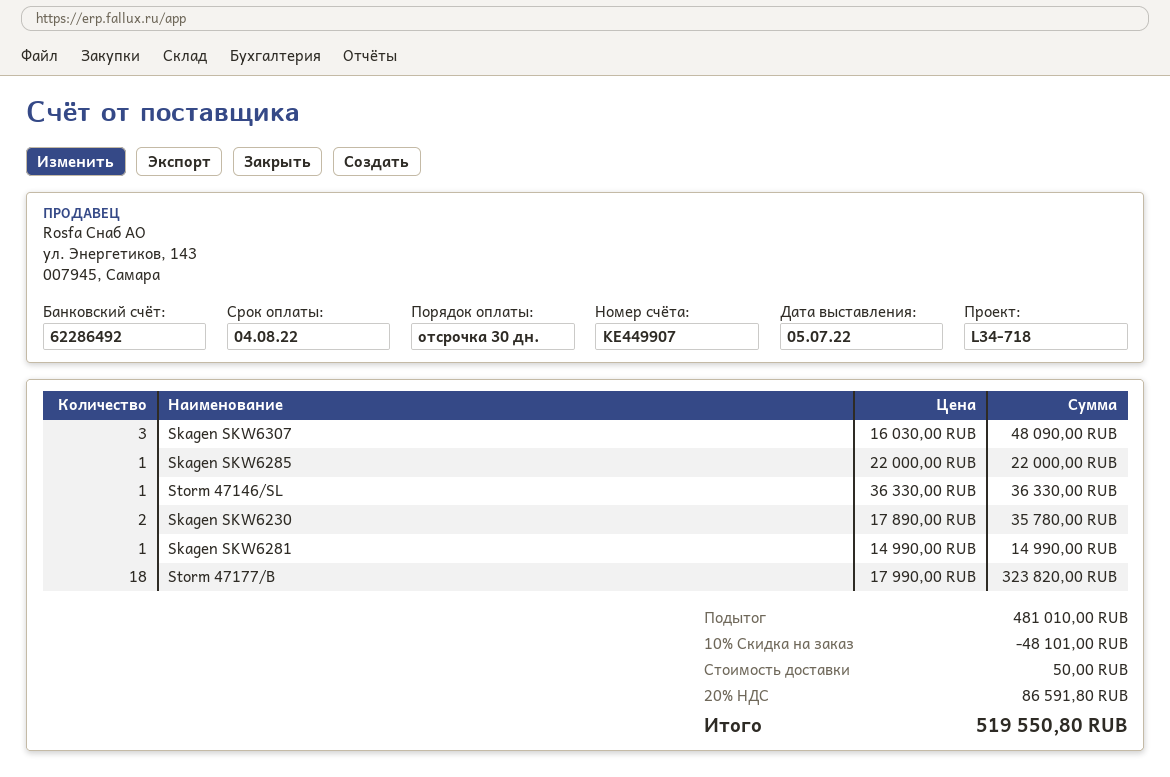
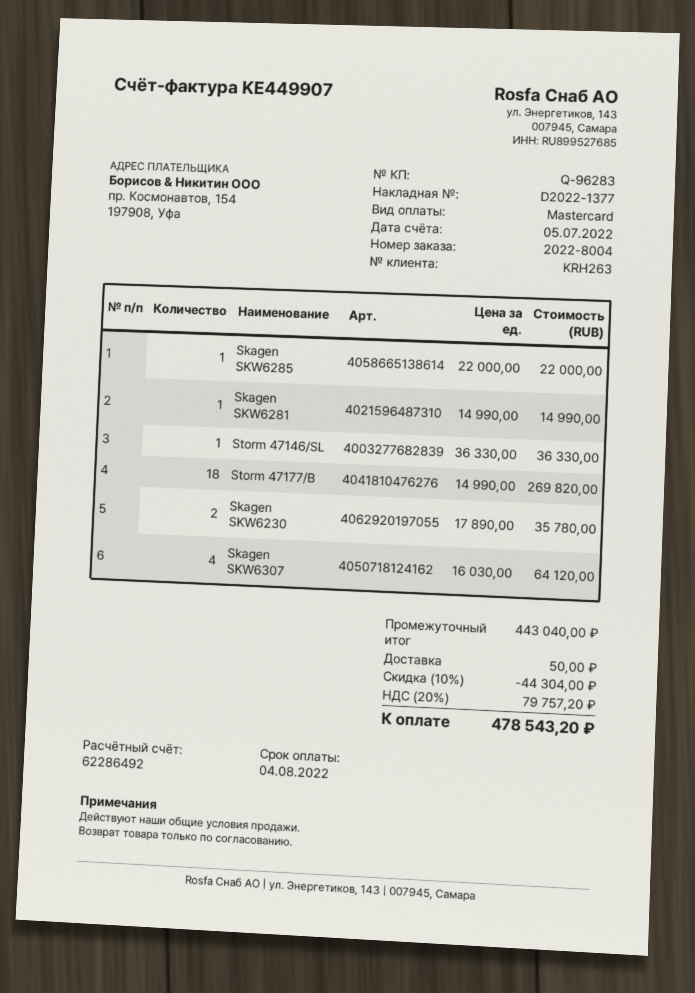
Skagen SKW6307: 3 x 16030.00 = 48090.00 -> 4 x 16030.00 = 64120.00
Storm 47177/B: 18 x 17990.00 = 323820.00 -> 18 x 14990.00 = 269820.00
subtotal: 481010.00 -> 443040.00
discount: 10% = 48101.00 -> 10% = 44304.00
tax: 20% = 86591.80 -> 20% = 79757.20
total: 519550.80 -> 478543.20

